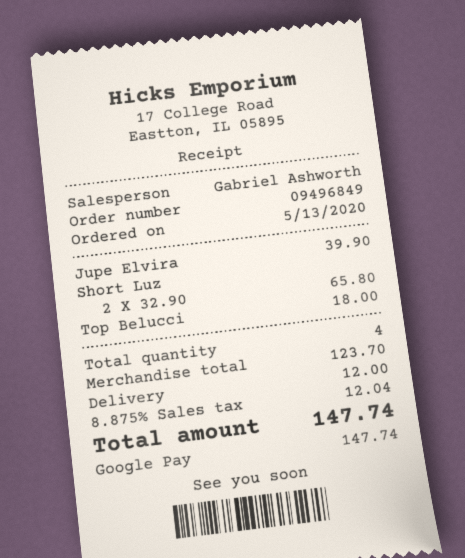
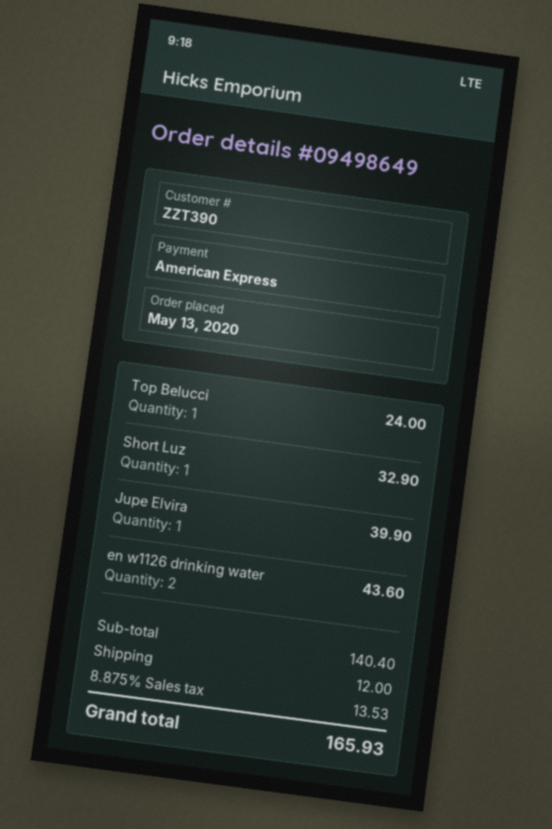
order number: 09496849 -> 09498649
payment method: Google Pay -> American Express
Short Luz: 2 for 65.80 -> 1 for 32.90
Top Belucci: 1 for 18.00 -> 1 for 24.00
en w1126 drinking water: none -> 2 for 43.60
subtotal: 123.70 -> 140.40
tax: 8.875% = 12.04 -> 8.875% = 13.53
total: 147.74 -> 165.93

